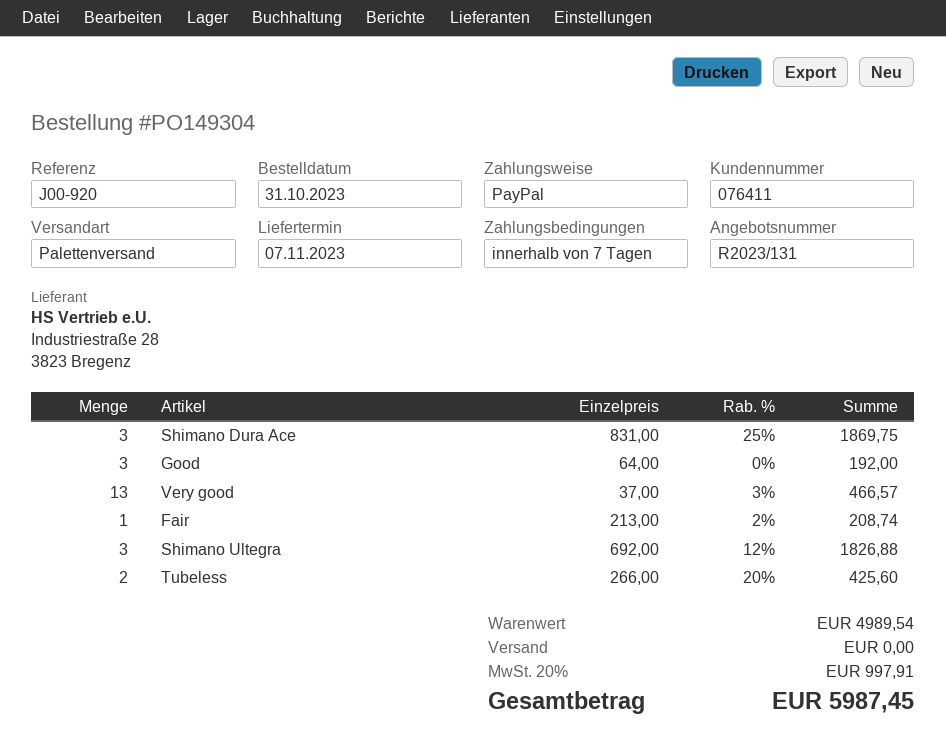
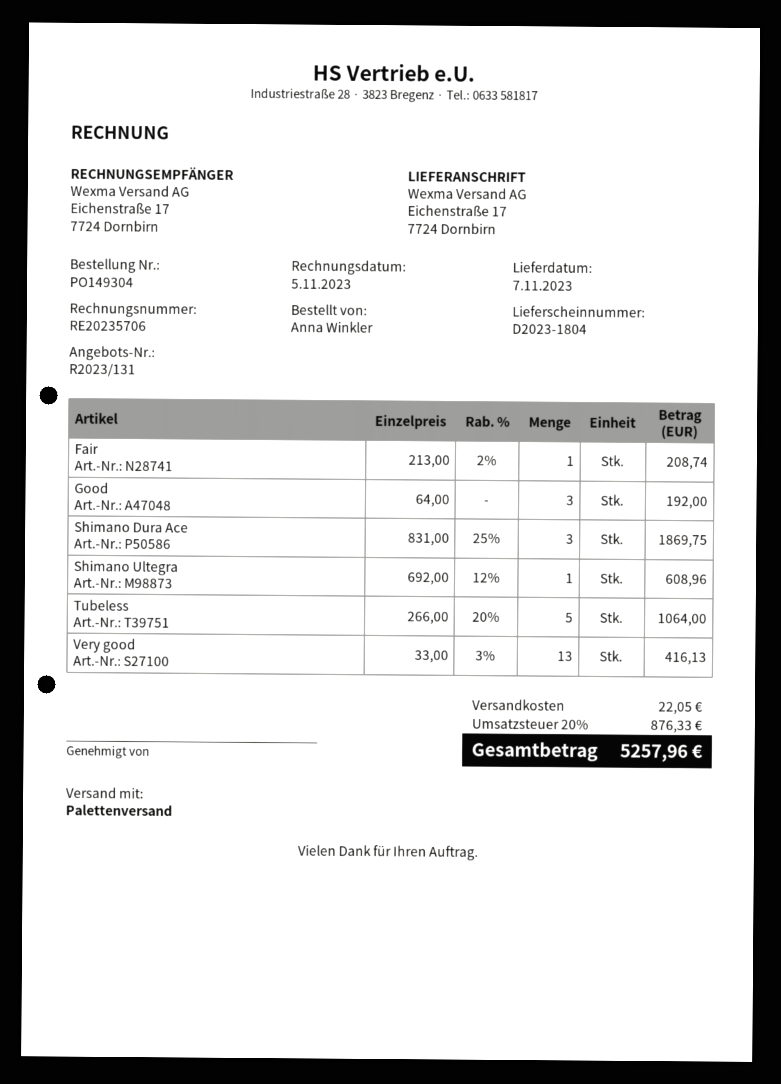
Very good: 13 x 37.00 - 3% = 466.57 -> 13 x 33.00 - 3% = 416.13
Shimano Ultegra: 3 x 692.00 - 12% = 1826.88 -> 1 x 692.00 - 12% = 608.96
Tubeless: 2 x 266.00 - 20% = 425.60 -> 5 x 266.00 - 20% = 1064.00
shipping: 0.00 -> 22.05
tax: 20% = 997.91 -> 20% = 876.33
total: 5987.45 -> 5257.96

